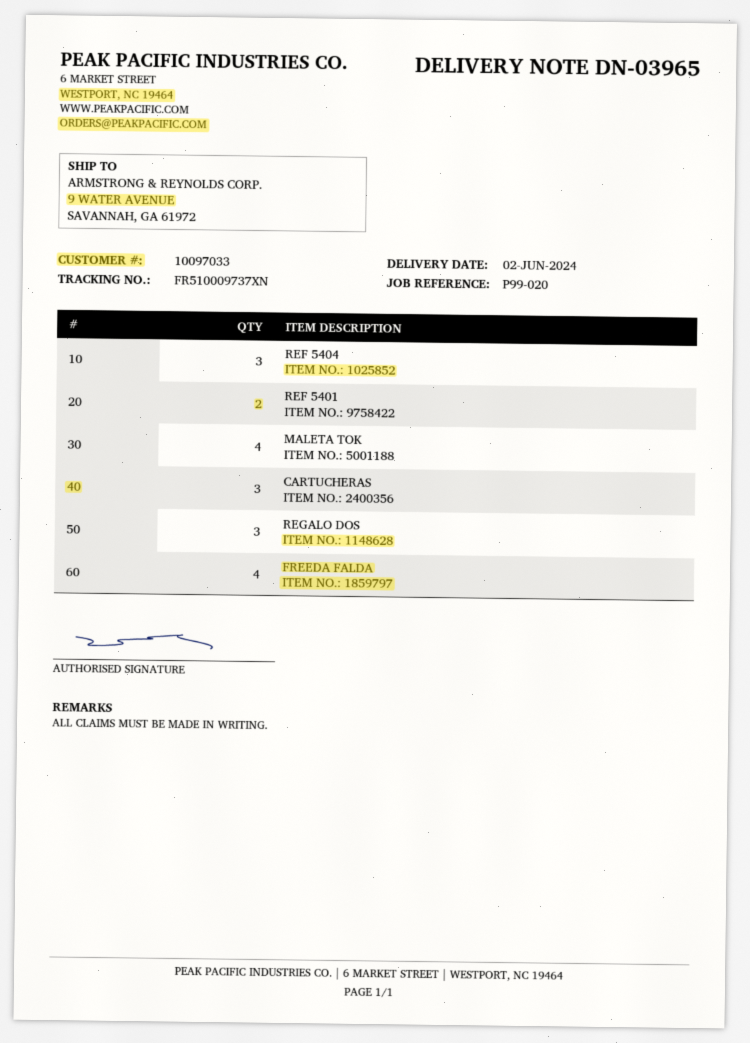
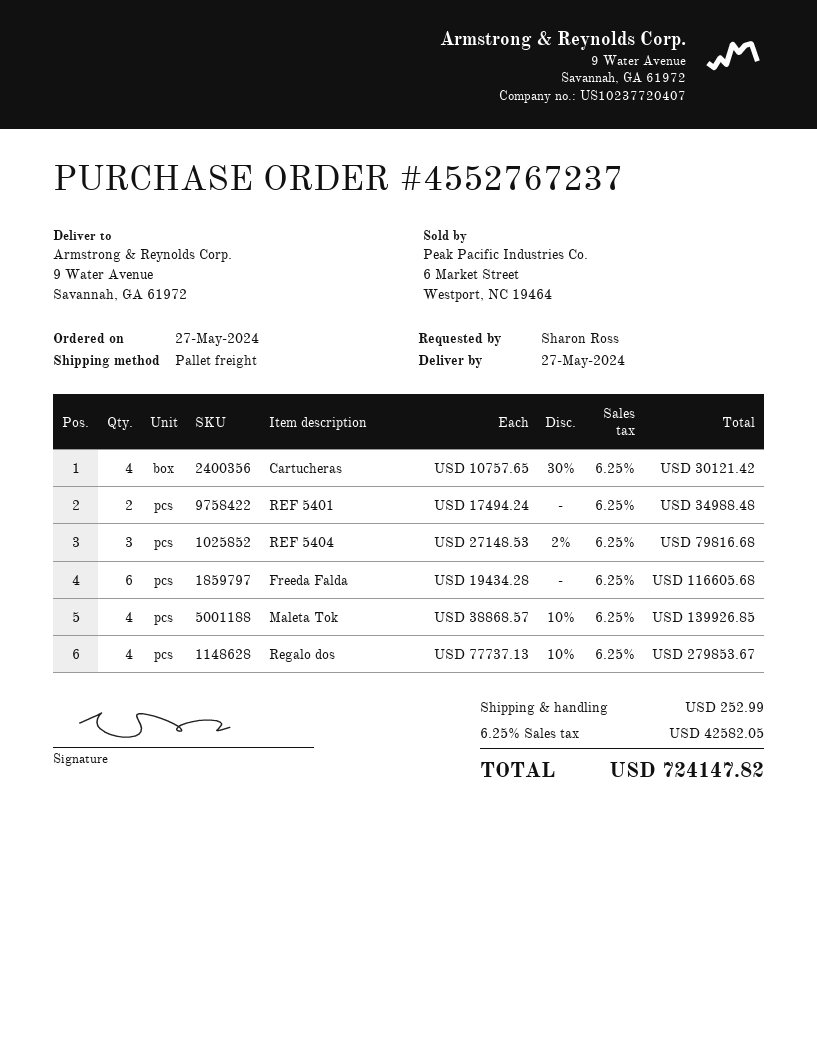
delivery date: 2024-06-02 -> 2024-05-27
CARTUCHERAS: 3 -> 4
REGALO DOS: 3 -> 4
FREEDA FALDA: 4 -> 6

